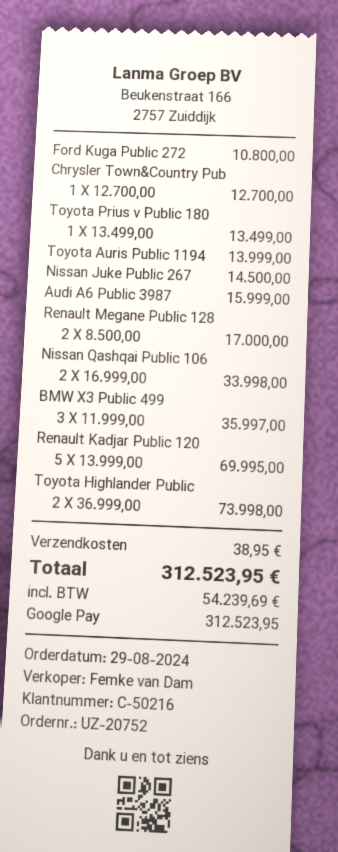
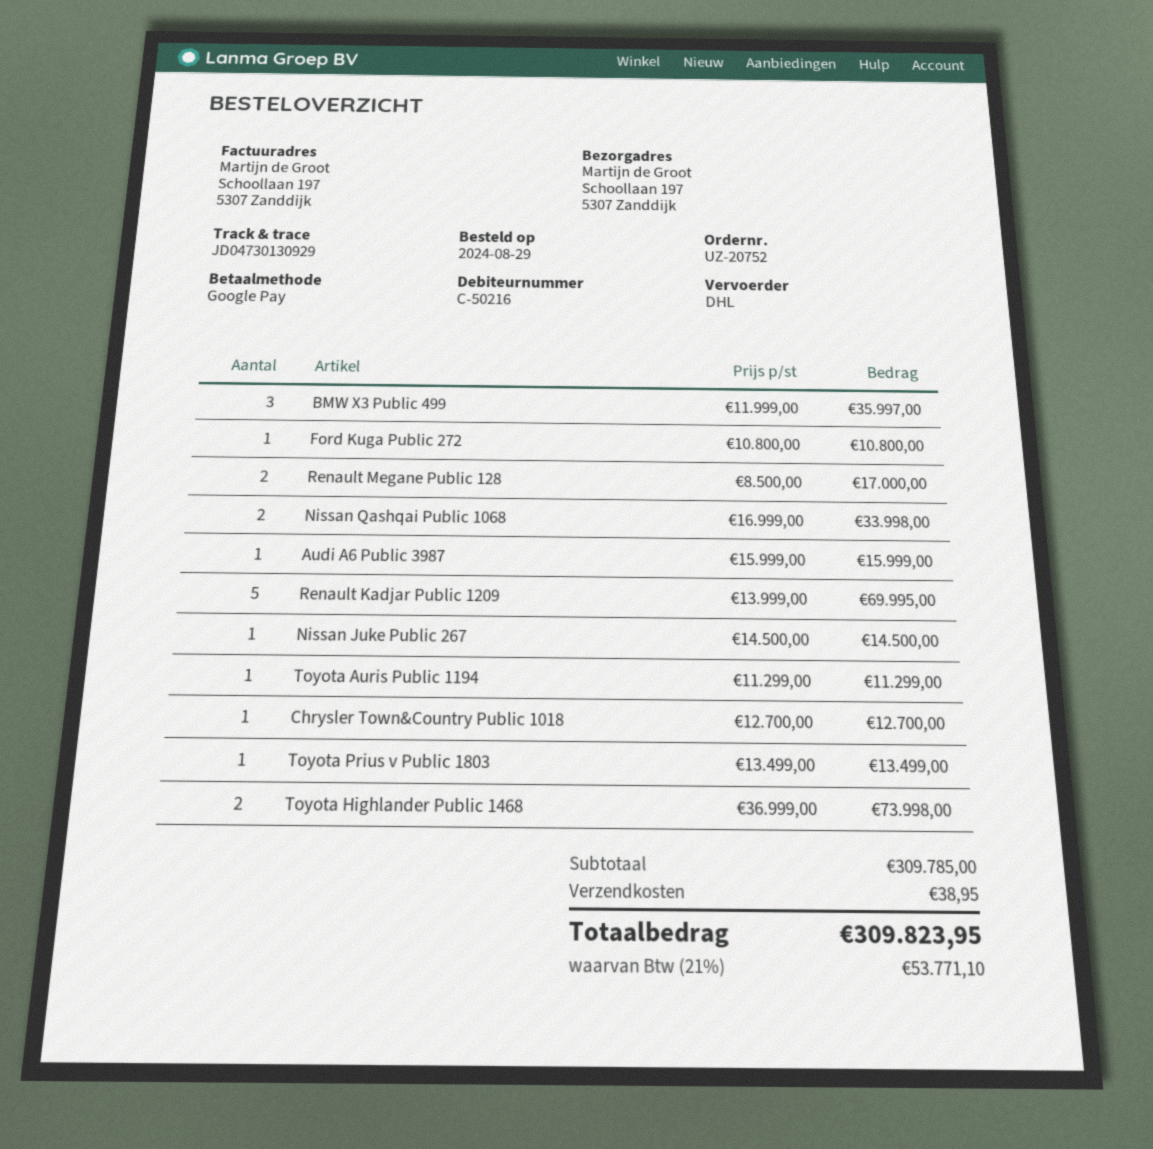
Toyota Auris Public 1194: 1 x 13999.00 = 13999.00 -> 1 x 11299.00 = 11299.00
tax: 54239.69 -> 53771.10
total: 312523.95 -> 309823.95

